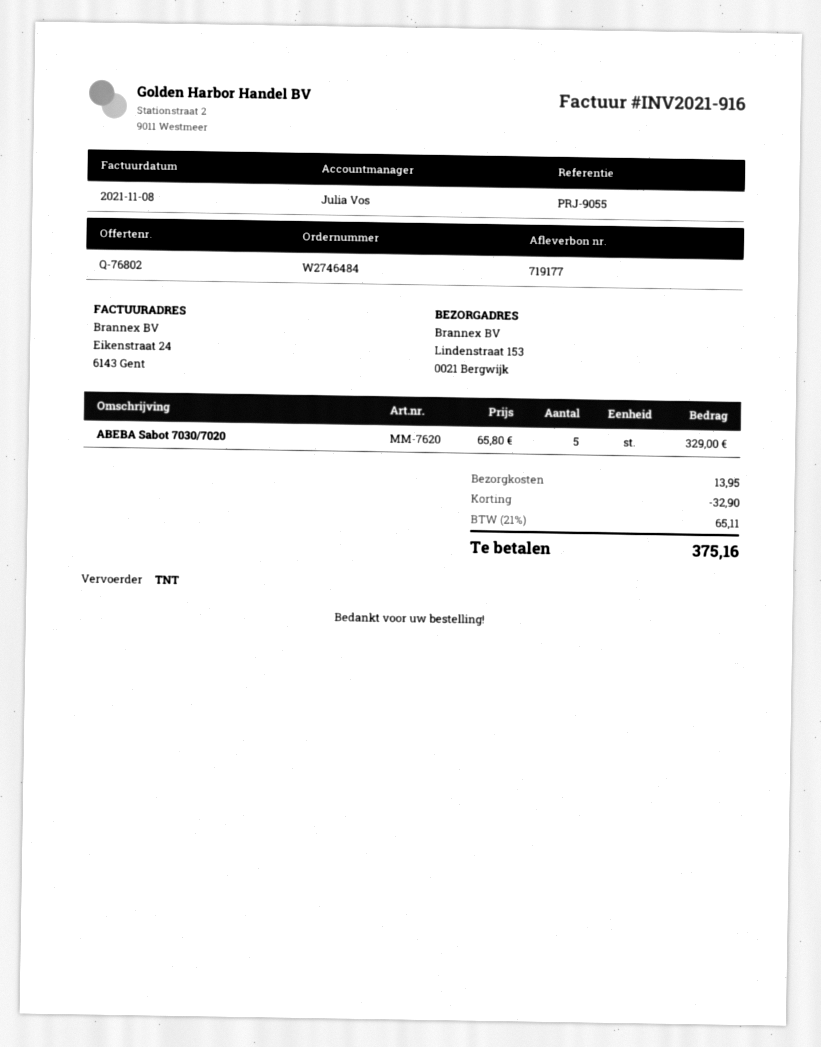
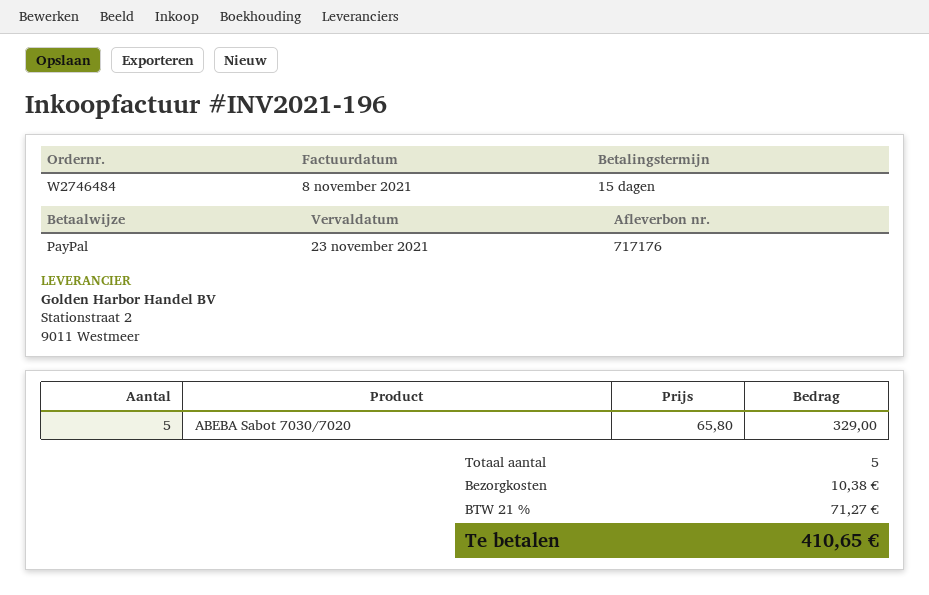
delivery note number: 719177 -> 717176
invoice number: INV2021-916 -> INV2021-196
discount: 32.90 -> none
shipping: 13.95 -> 10.38
tax: 21% = 65.11 -> 21% = 71.27
total: 375.16 -> 410.65

